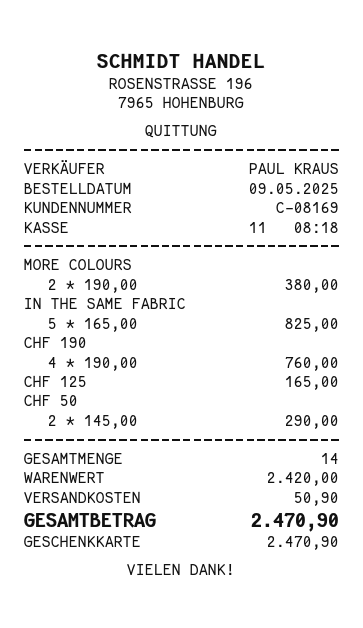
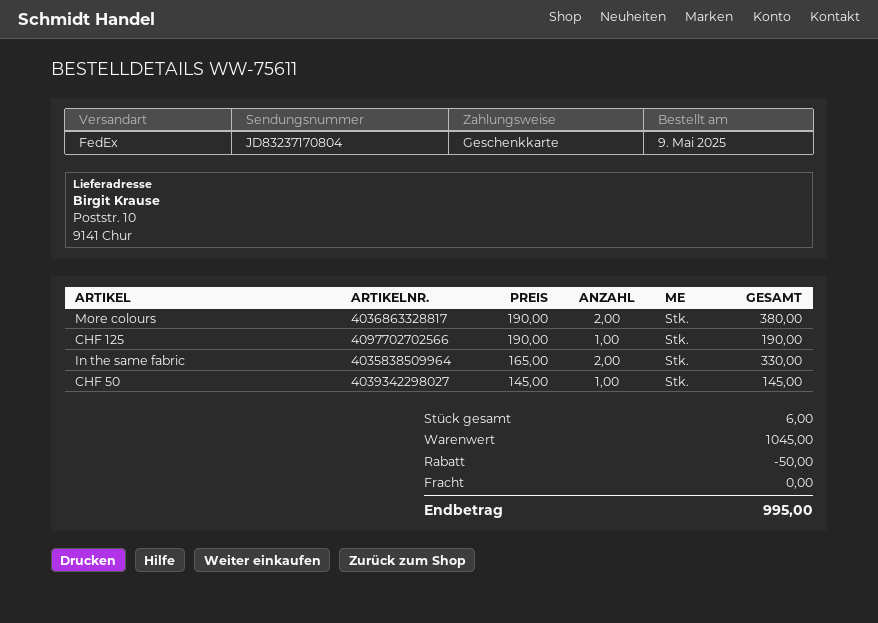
IN THE SAME FABRIC: 5 x 165.00 = 825.00 -> 2 x 165.00 = 330.00
CHF 190: 4 x 190.00 = 760.00 -> none
CHF 125: 1 x 165.00 = 165.00 -> 1 x 190.00 = 190.00
CHF 50: 2 x 145.00 = 290.00 -> 1 x 145.00 = 145.00
total quantity: 14 -> 6
subtotal: 2420.00 -> 1045.00
discount: none -> 50.00
shipping: 50.90 -> 0.00
total: 2470.90 -> 995.00

